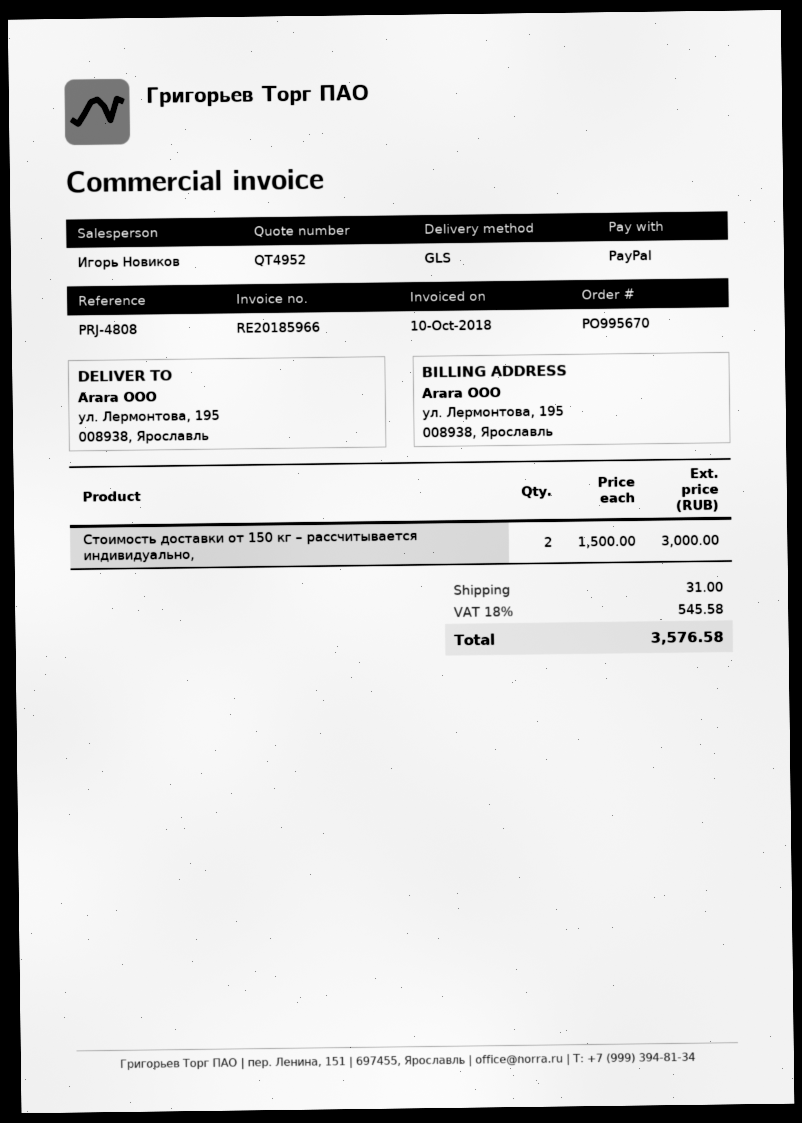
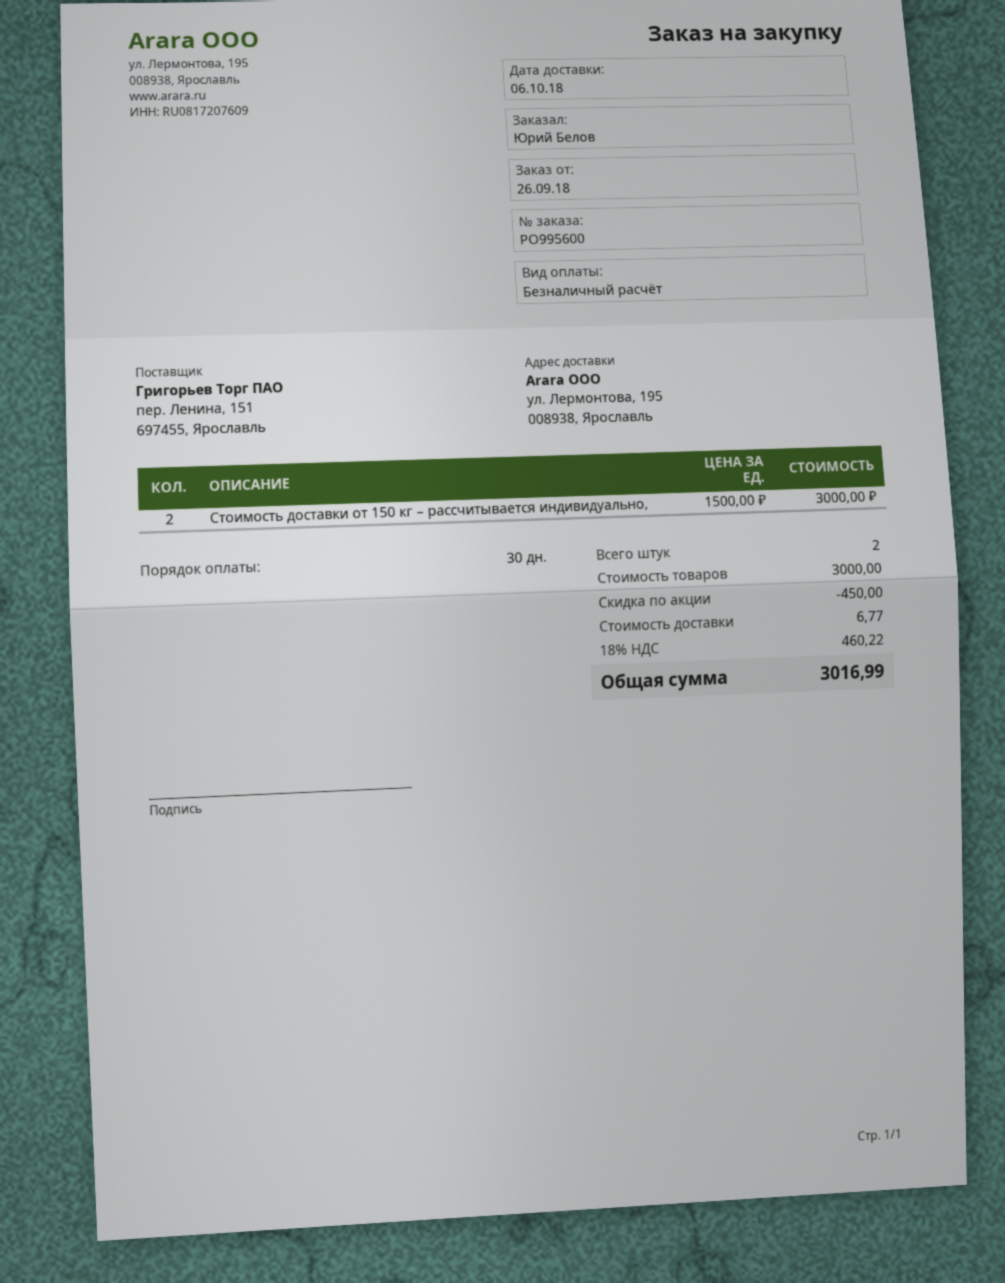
order number: PO995670 -> PO995600
payment method: PayPal -> bank transfer
discount: none -> 450.00
shipping: 31.00 -> 6.77
tax: 18% = 545.58 -> 18% = 460.22
total: 3576.58 -> 3016.99

